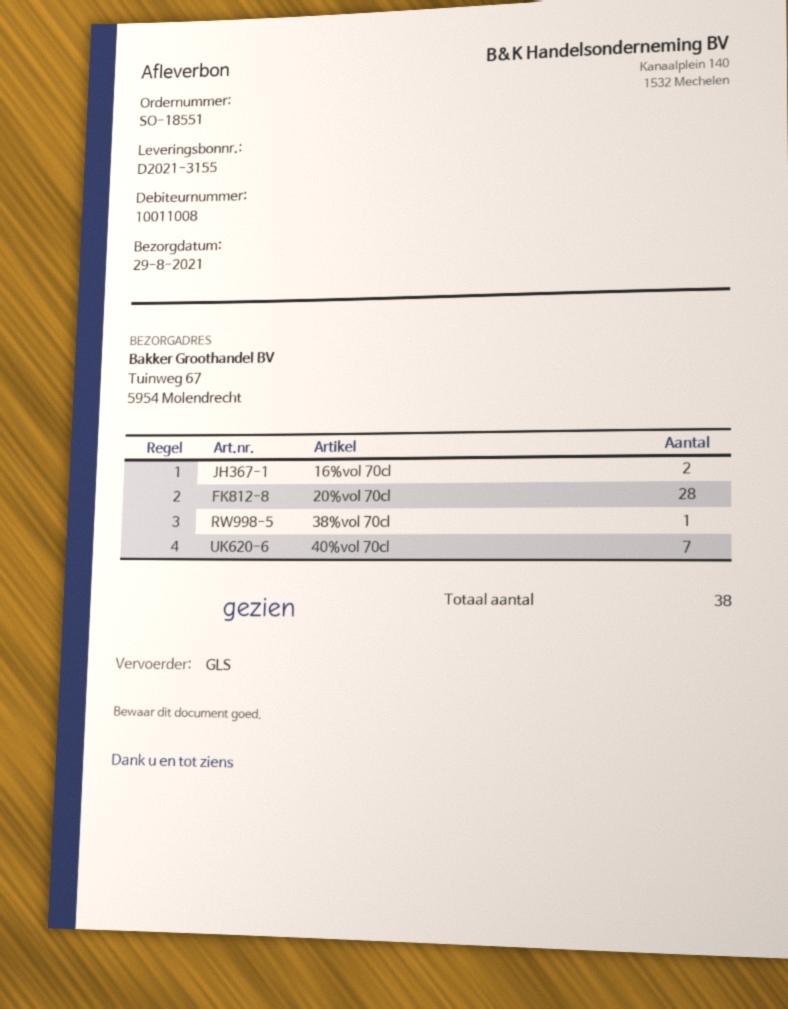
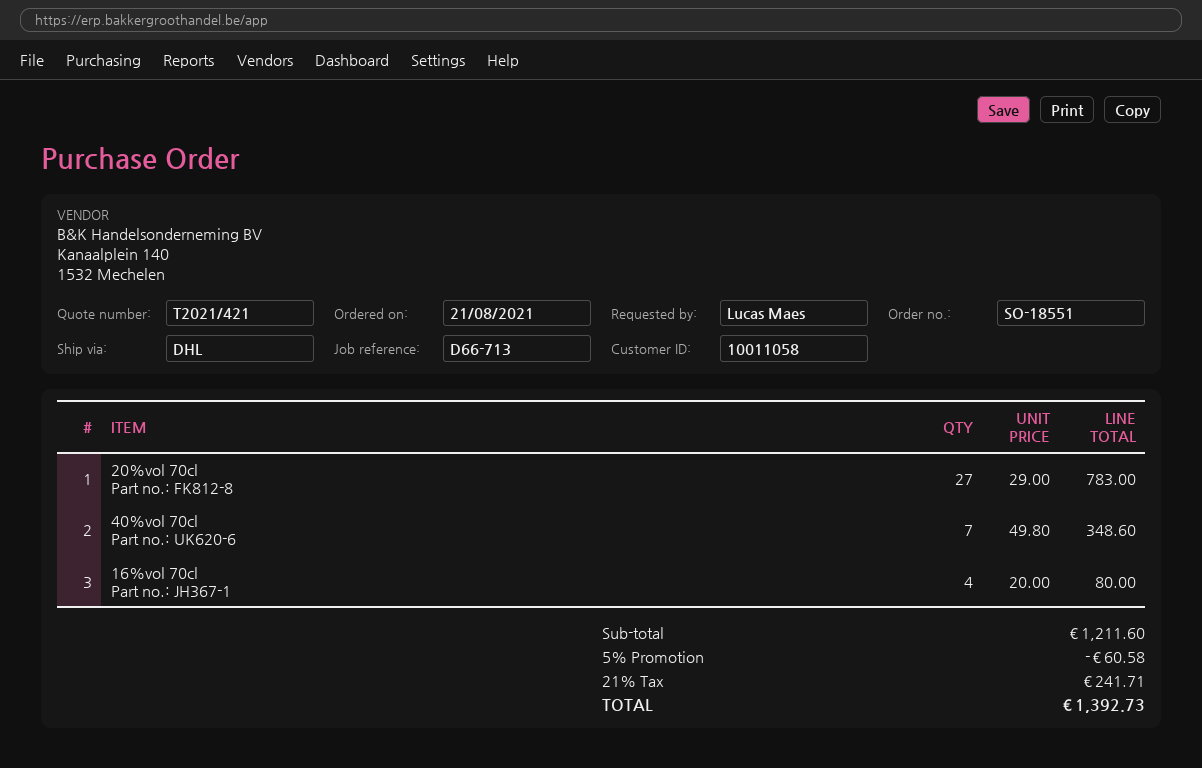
customer number: 10011008 -> 10011058
shipping method: GLS -> DHL
16%vol 70cl: 2 -> 4
20%vol 70cl: 28 -> 27
38%vol 70cl: 1 -> none

